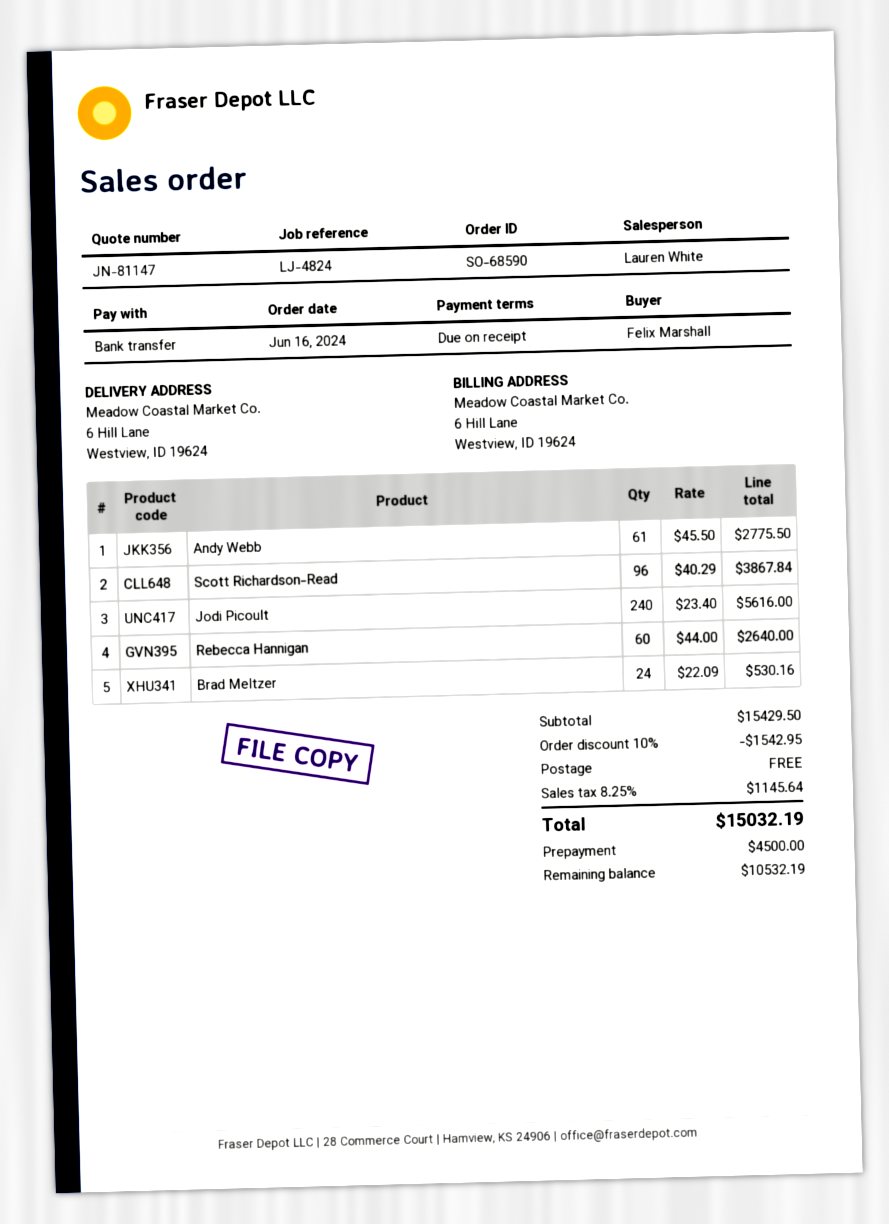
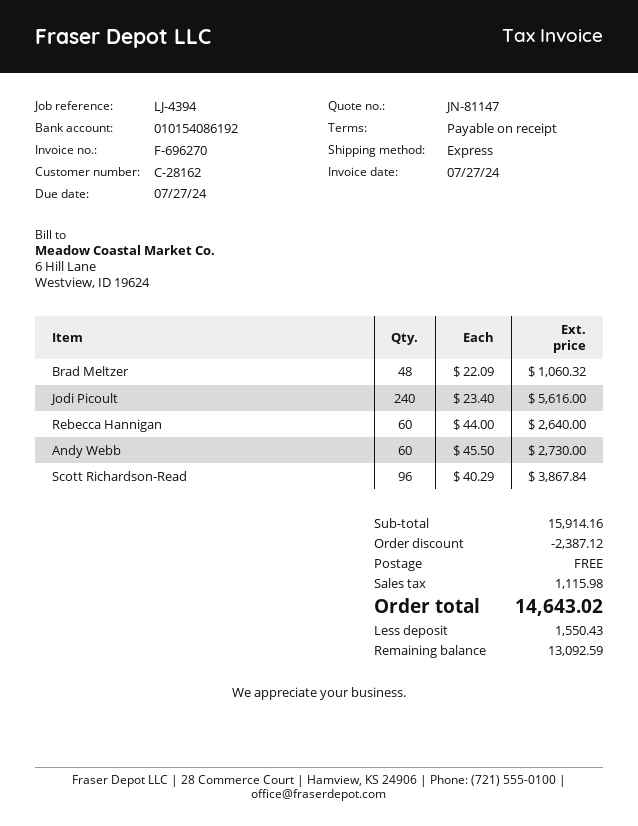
reference: LJ-4824 -> LJ-4394
Andy Webb: 61 x 45.50 = 2775.50 -> 60 x 45.50 = 2730.00
Brad Meltzer: 24 x 22.09 = 530.16 -> 48 x 22.09 = 1060.32
subtotal: 15429.50 -> 15914.16
discount: 1542.95 -> 2387.12
tax: 1145.64 -> 1115.98
total: 15032.19 -> 14643.02
deposit: 4500.00 -> 1550.43
balance: 10532.19 -> 13092.59

